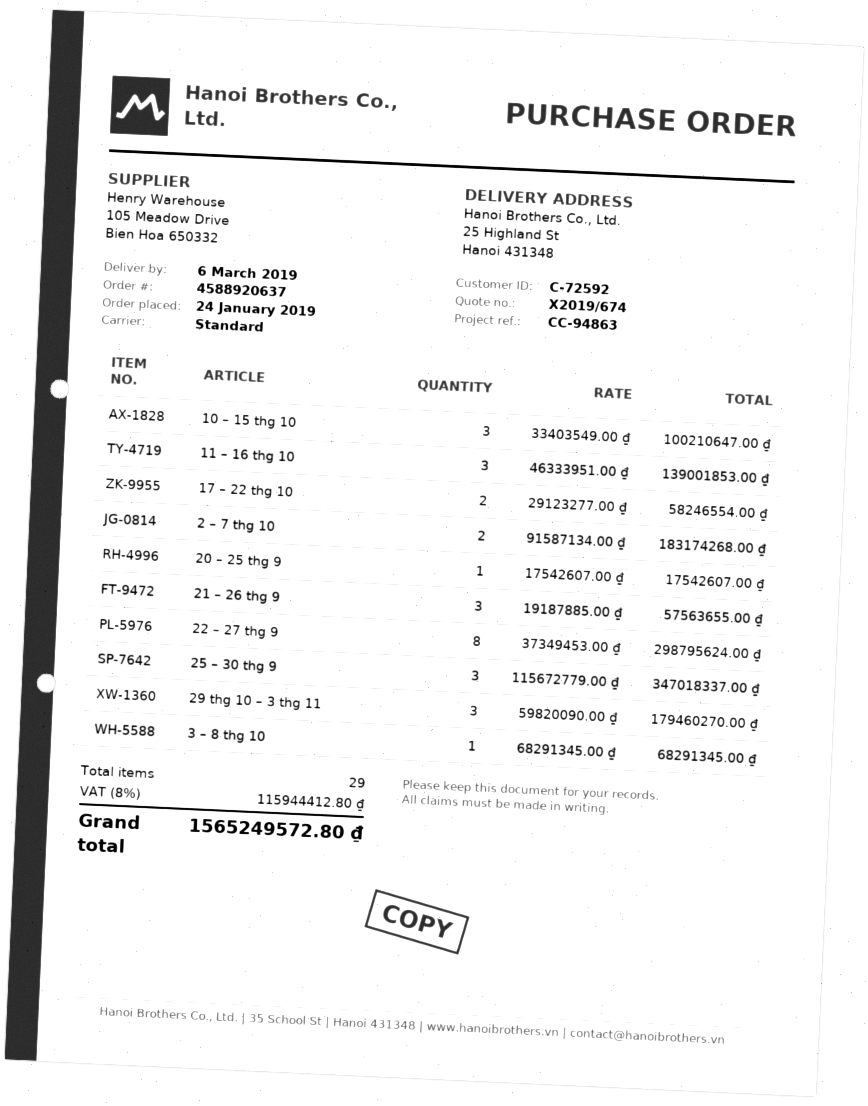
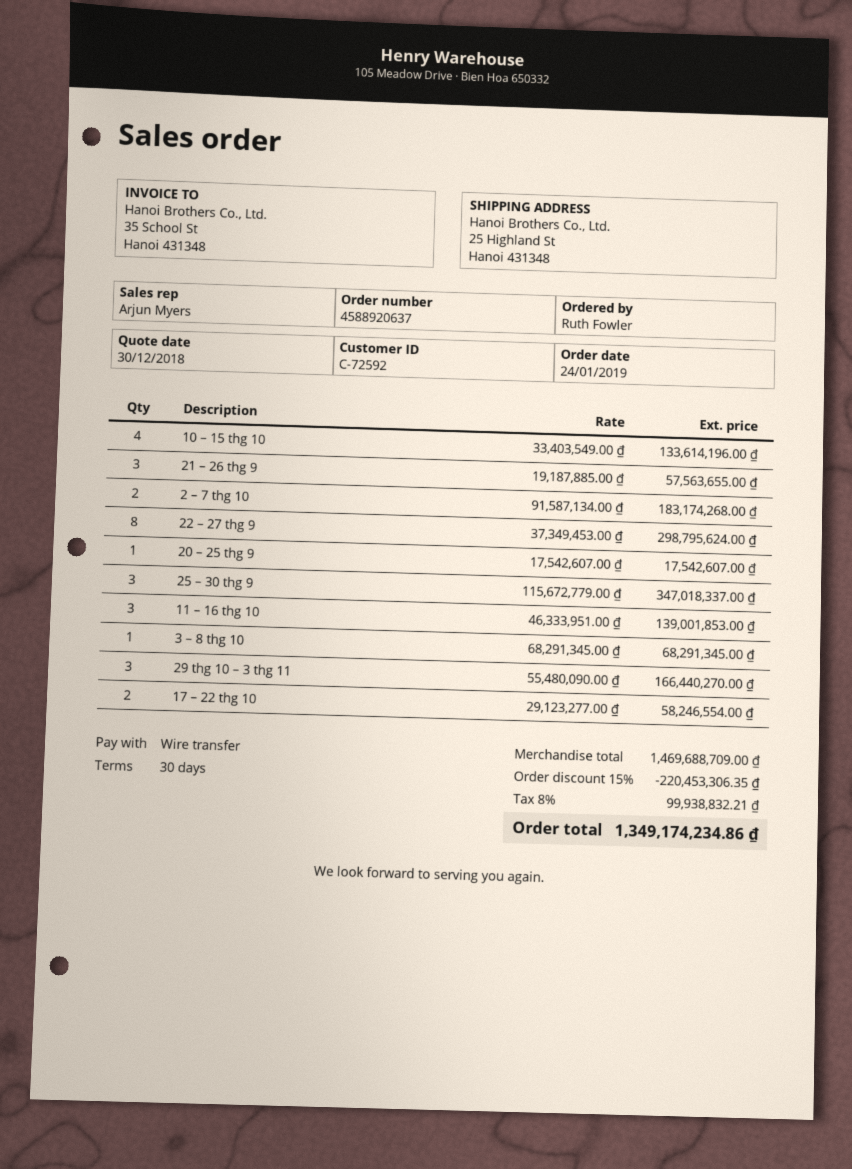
10 – 15 thg 10: 3 x 33403549.00 = 100210647.00 -> 4 x 33403549.00 = 133614196.00
29 thg 10 – 3 thg 11: 3 x 59820090.00 = 179460270.00 -> 3 x 55480090.00 = 166440270.00
discount: none -> 15% = 220453306.35
tax: 8% = 115944412.80 -> 8% = 99938832.21
total: 1565249572.80 -> 1349174234.86

